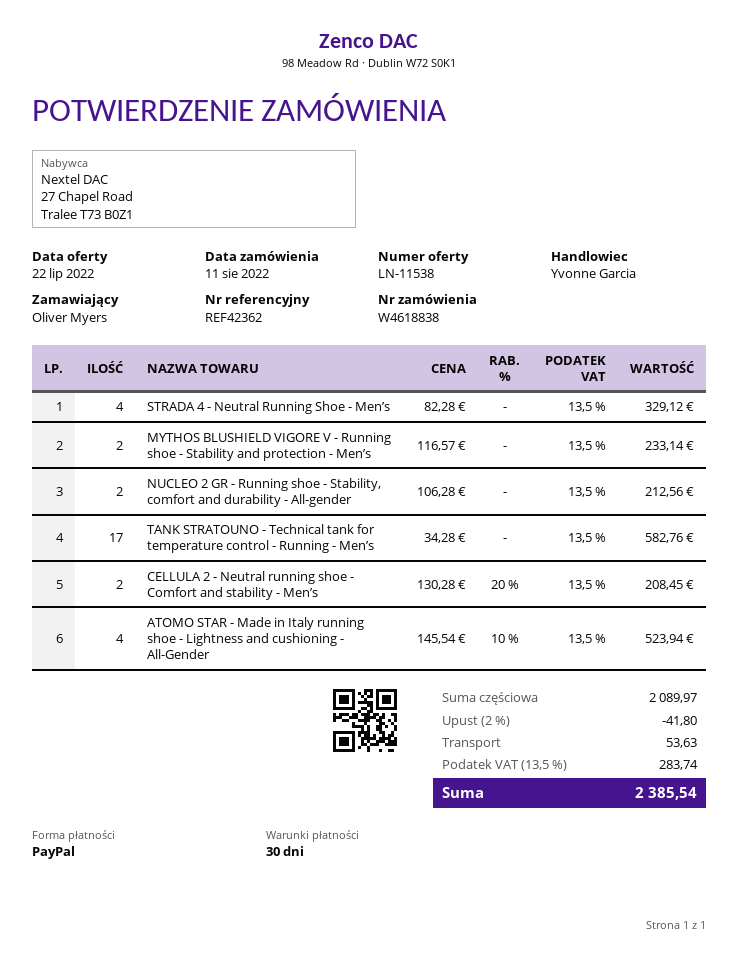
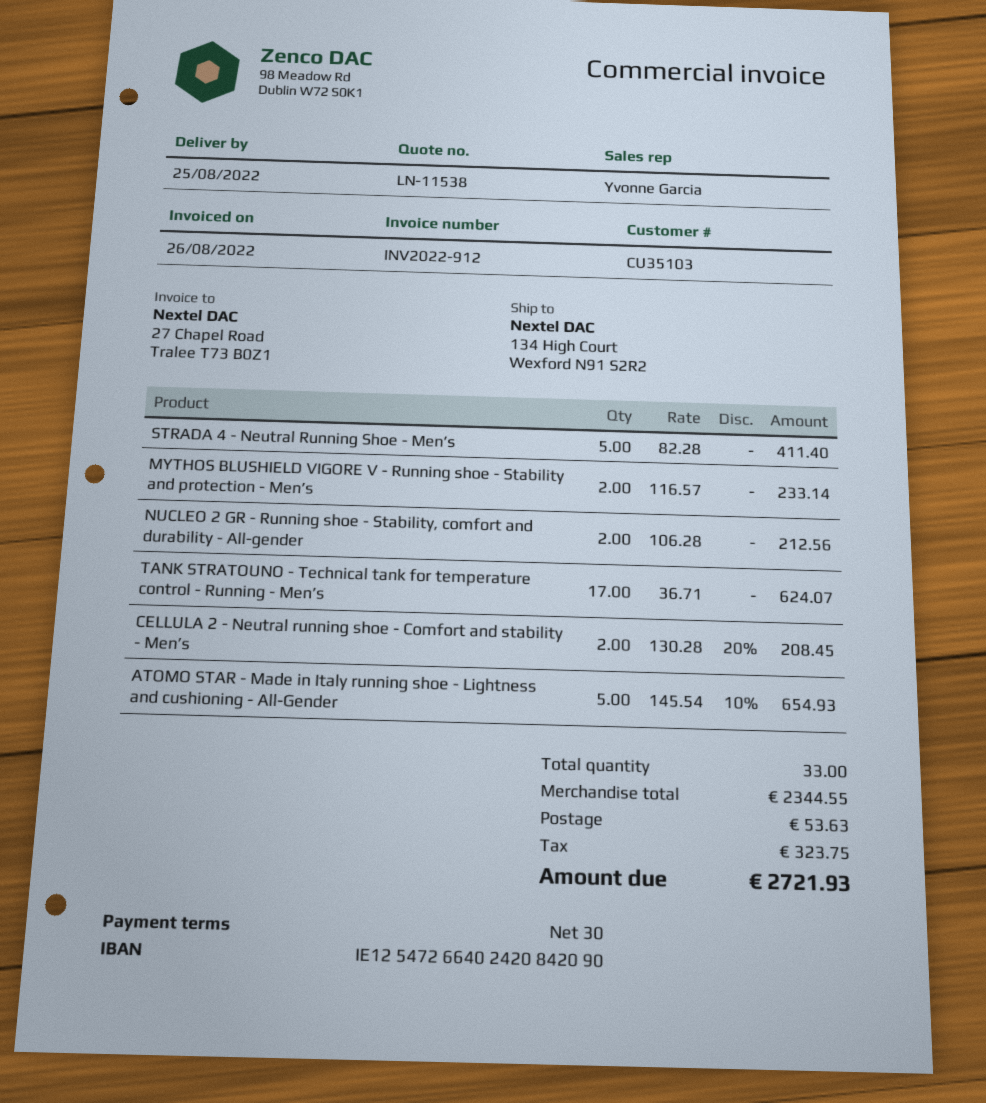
STRADA 4 - Neutral Running Shoe - Men’s: 4 x 82.28 = 329.12 -> 5 x 82.28 = 411.40
TANK STRATOUNO - Technical tank for temperature control - Running - Men’s: 17 x 34.28 = 582.76 -> 17 x 36.71 = 624.07
ATOMO STAR - Made in Italy running shoe - Lightness and cushioning - All-Gender: 4 x 145.54 - 10% = 523.94 -> 5 x 145.54 - 10% = 654.93
subtotal: 2089.97 -> 2344.55
discount: 2% = 41.80 -> none
tax: 283.74 -> 323.75
total: 2385.54 -> 2721.93

